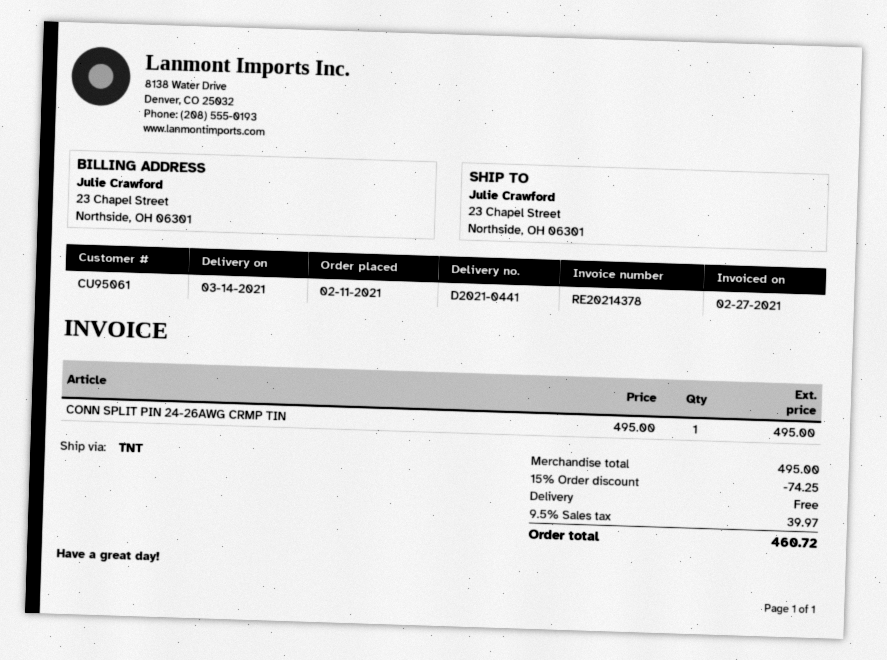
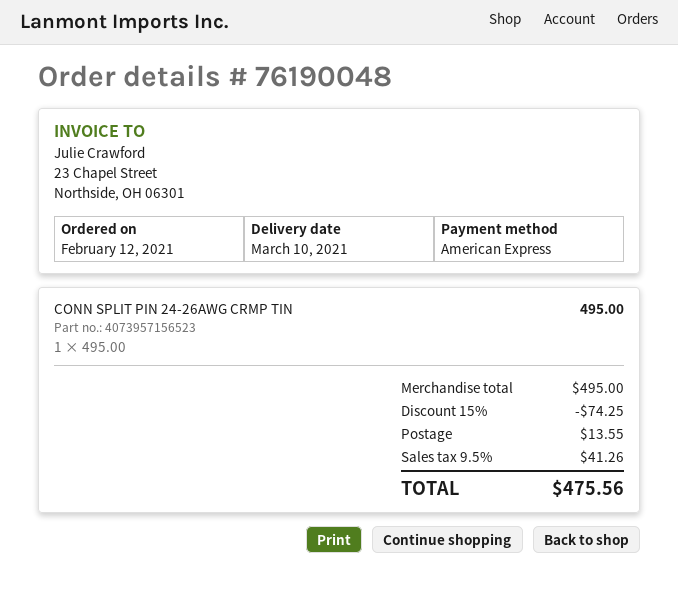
order date: 2021-02-11 -> 2021-02-12
delivery date: 2021-03-14 -> 2021-03-10
shipping: 0.00 -> 13.55
tax: 9.5% = 39.97 -> 9.5% = 41.26
total: 460.72 -> 475.56

